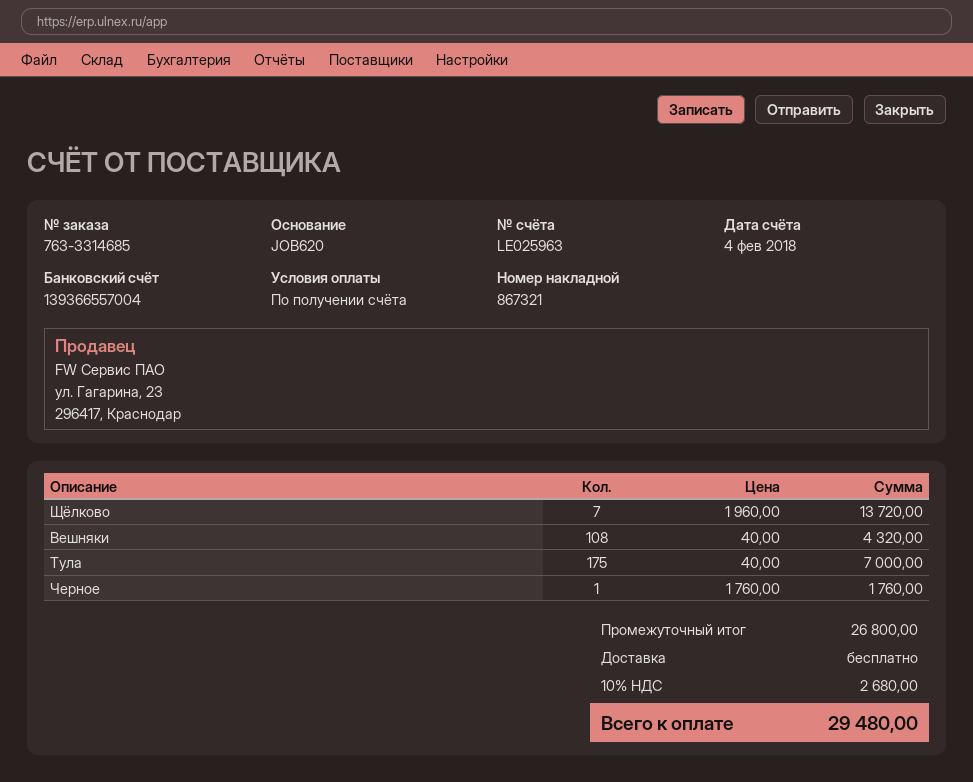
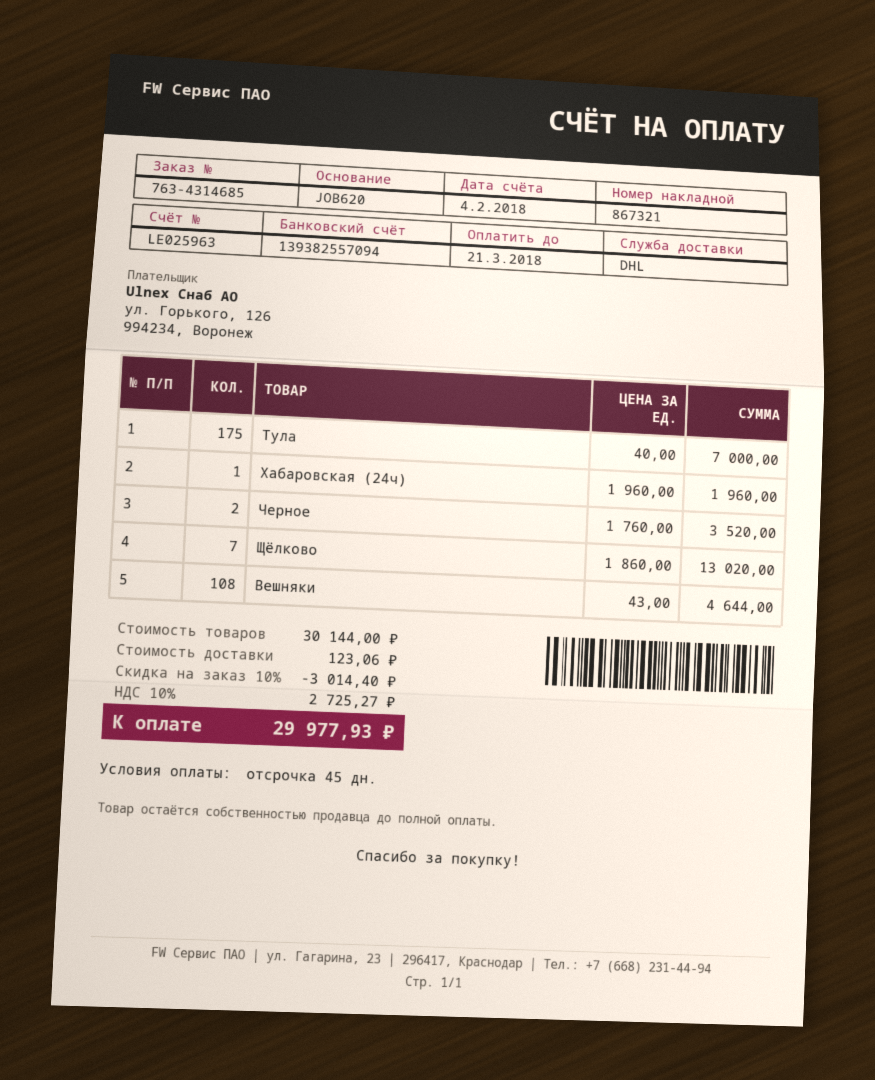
order number: 763-3314685 -> 763-4314685
payment terms: on receipt -> 45 days
bank account: 139366557004 -> 139382557094
Щёлково: 7 x 1960.00 = 13720.00 -> 7 x 1860.00 = 13020.00
Вешняки: 108 x 40.00 = 4320.00 -> 108 x 43.00 = 4644.00
Черное: 1 x 1760.00 = 1760.00 -> 2 x 1760.00 = 3520.00
Хабаровская (24ч): none -> 1 x 1960.00 = 1960.00
subtotal: 26800.00 -> 30144.00
discount: none -> 10% = 3014.40
shipping: 0.00 -> 123.06
tax: 10% = 2680.00 -> 10% = 2725.27
total: 29480.00 -> 29977.93

